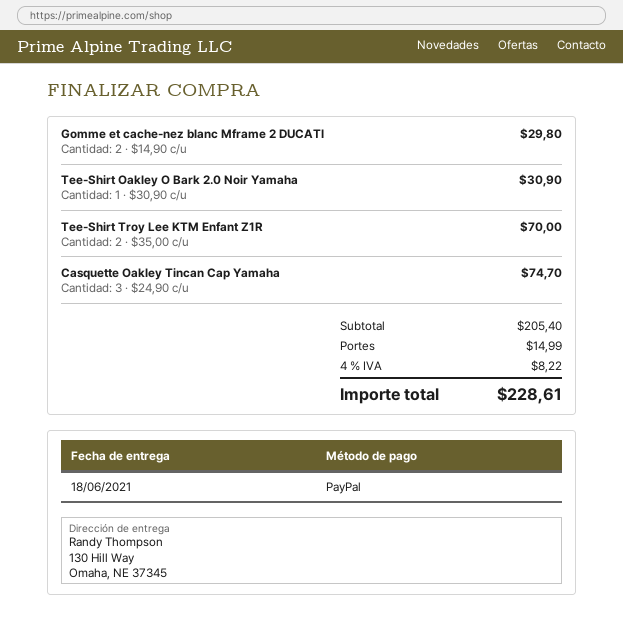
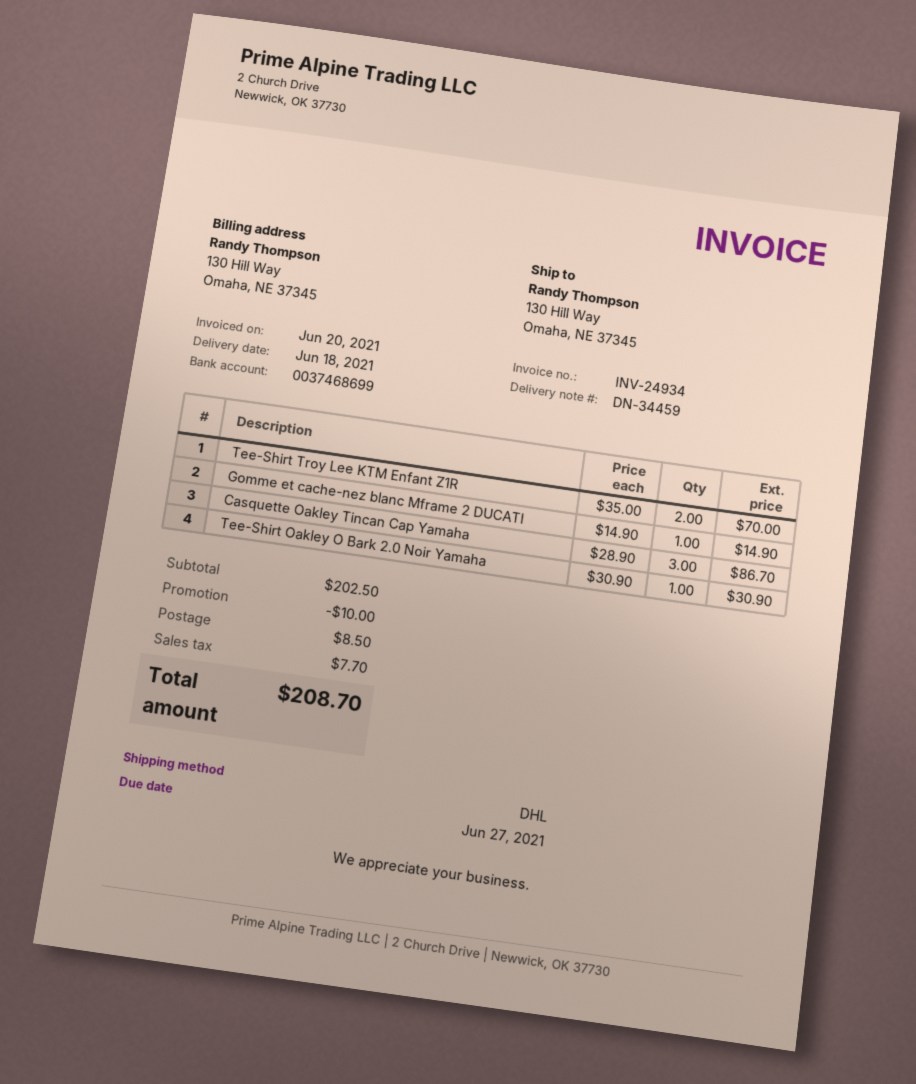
Gomme et cache-nez blanc Mframe 2 DUCATI: 2 x 14.90 = 29.80 -> 1 x 14.90 = 14.90
Casquette Oakley Tincan Cap Yamaha: 3 x 24.90 = 74.70 -> 3 x 28.90 = 86.70
subtotal: 205.40 -> 202.50
discount: none -> 10.00
shipping: 14.99 -> 8.50
tax: 8.22 -> 7.70
total: 228.61 -> 208.70

